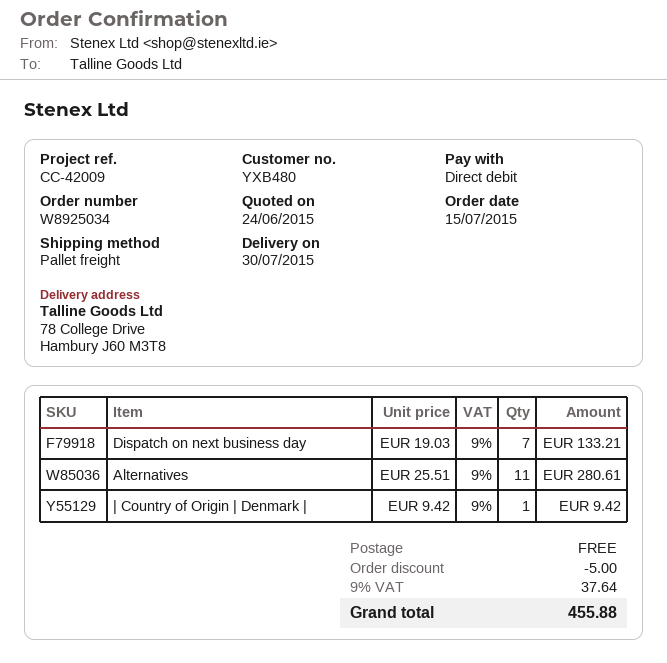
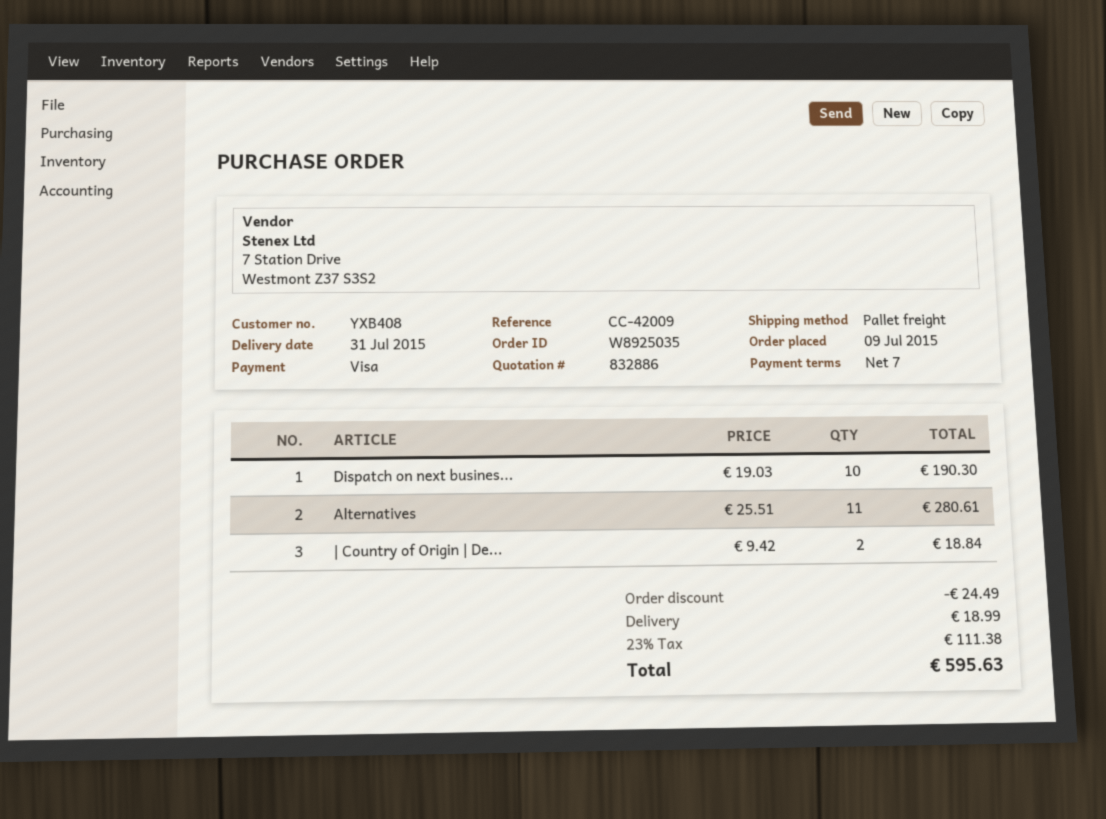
order number: W8925034 -> W8925035
order date: 2015-07-15 -> 2015-07-09
delivery date: 2015-07-30 -> 2015-07-31
customer number: YXB480 -> YXB408
payment method: direct debit -> Visa
Dispatch on next business day: 7 x 19.03 = 133.21 -> 10 x 19.03 = 190.30
| Country of Origin | Denmark |: 1 x 9.42 = 9.42 -> 2 x 9.42 = 18.84
discount: 5.00 -> 24.49
shipping: 0.00 -> 18.99
tax: 9% = 37.64 -> 23% = 111.38
total: 455.88 -> 595.63

